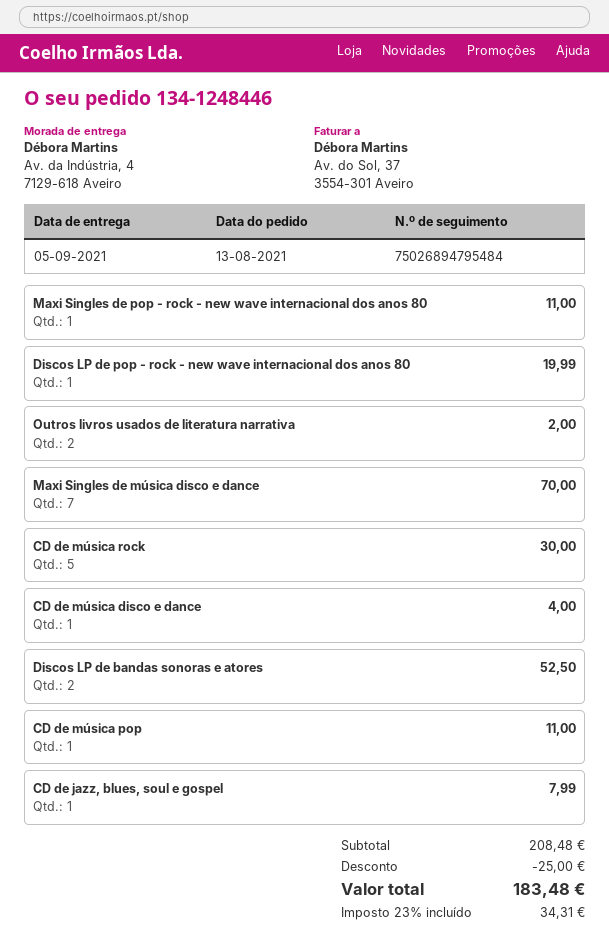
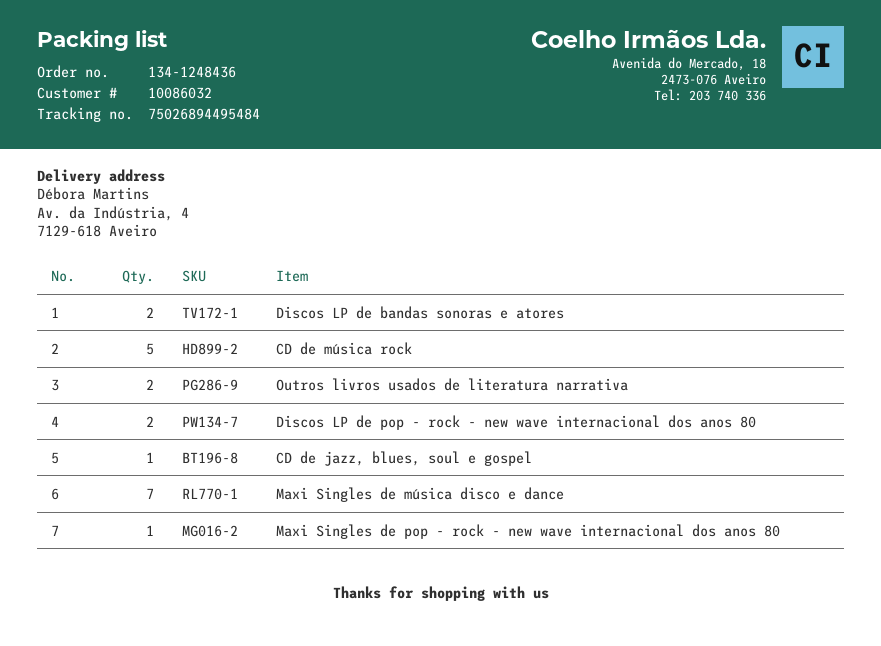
order number: 134-1248446 -> 134-1248436
tracking number: 75026894795484 -> 75026894495484
Discos LP de pop - rock - new wave internacional dos anos 80: 1 -> 2
CD de música disco e dance: 1 -> none
CD de música pop: 1 -> none

